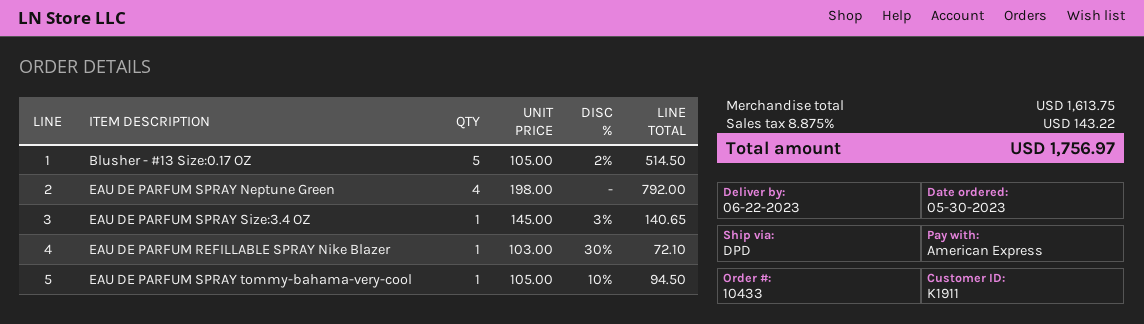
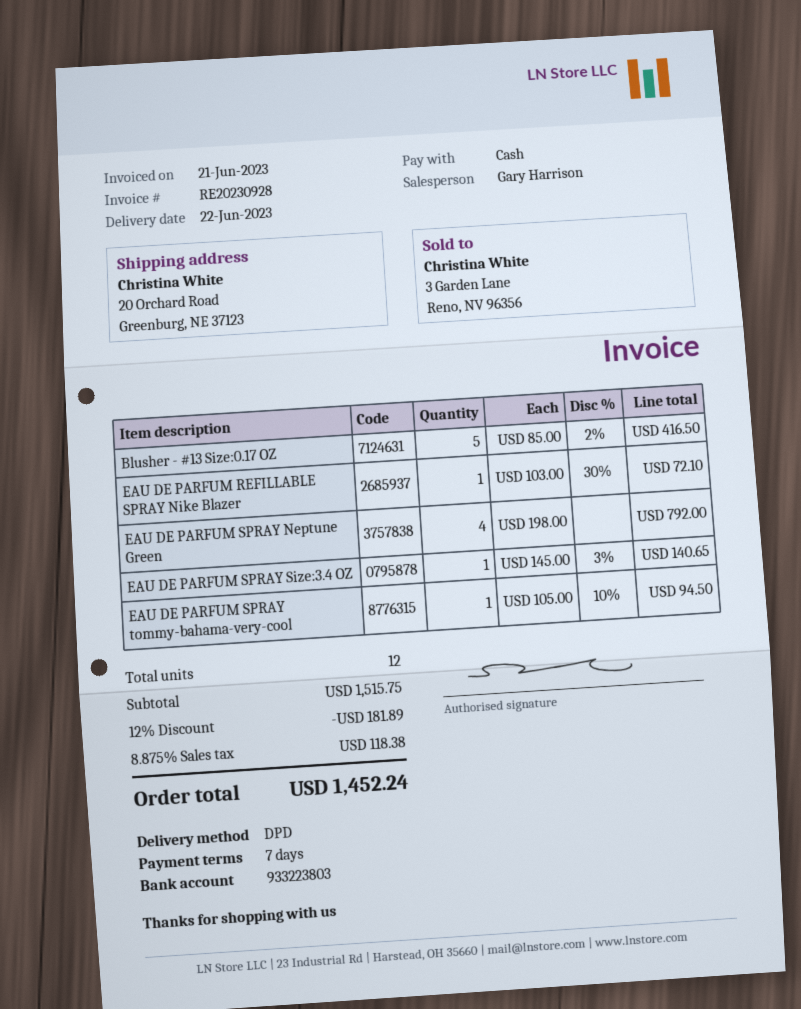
payment method: American Express -> cash
Blusher - #13 Size:0.17 OZ: 5 x 105.00 - 2% = 514.50 -> 5 x 85.00 - 2% = 416.50
subtotal: 1613.75 -> 1515.75
discount: none -> 12% = 181.89
tax: 8.875% = 143.22 -> 8.875% = 118.38
total: 1756.97 -> 1452.24

